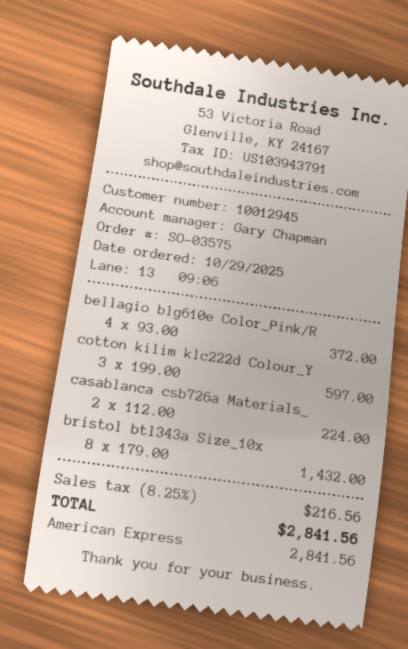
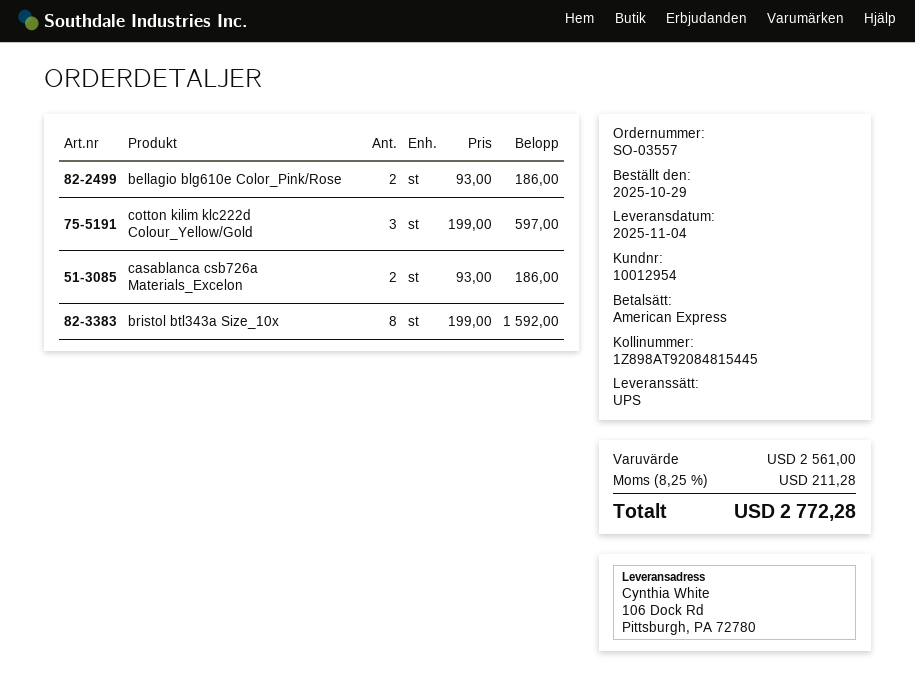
order number: SO-03575 -> SO-03557
customer number: 10012945 -> 10012954
bellagio blg610e Color_Pink/R: 4 x 93.00 = 372.00 -> 2 x 93.00 = 186.00
casablanca csb726a Materials_: 2 x 112.00 = 224.00 -> 2 x 93.00 = 186.00
bristol btl343a Size_10x: 8 x 179.00 = 1432.00 -> 8 x 199.00 = 1592.00
tax: 8.25% = 216.56 -> 8.25% = 211.28
total: 2841.56 -> 2772.28

